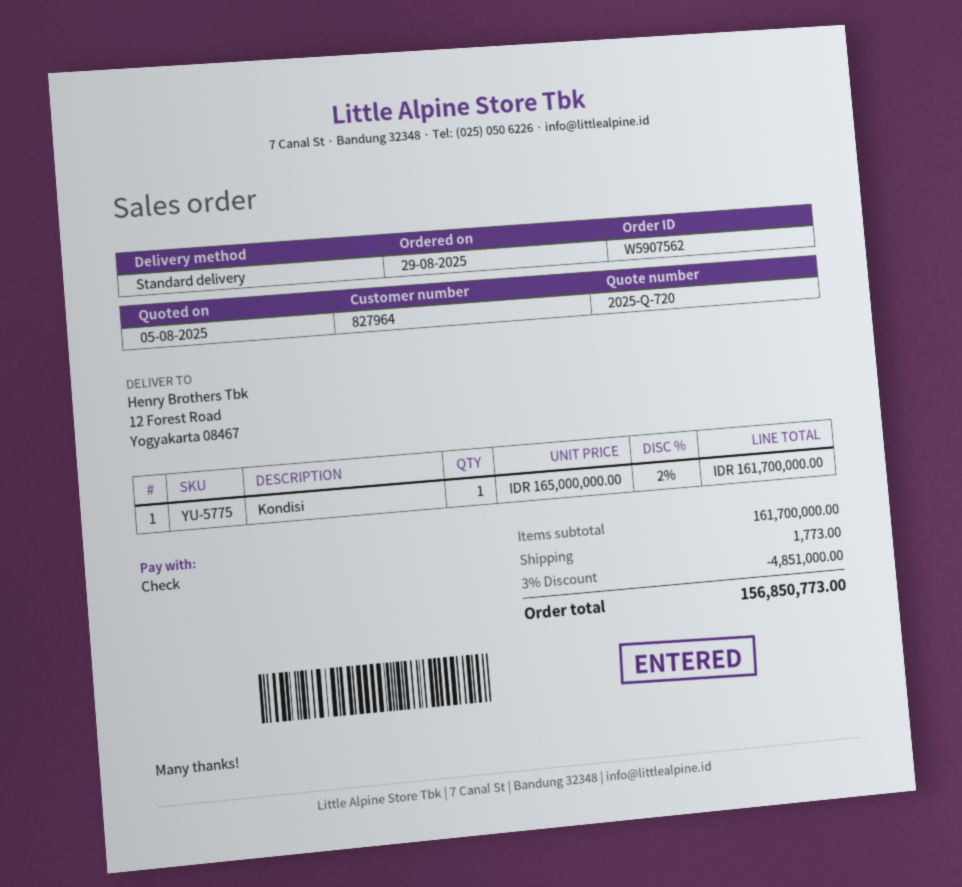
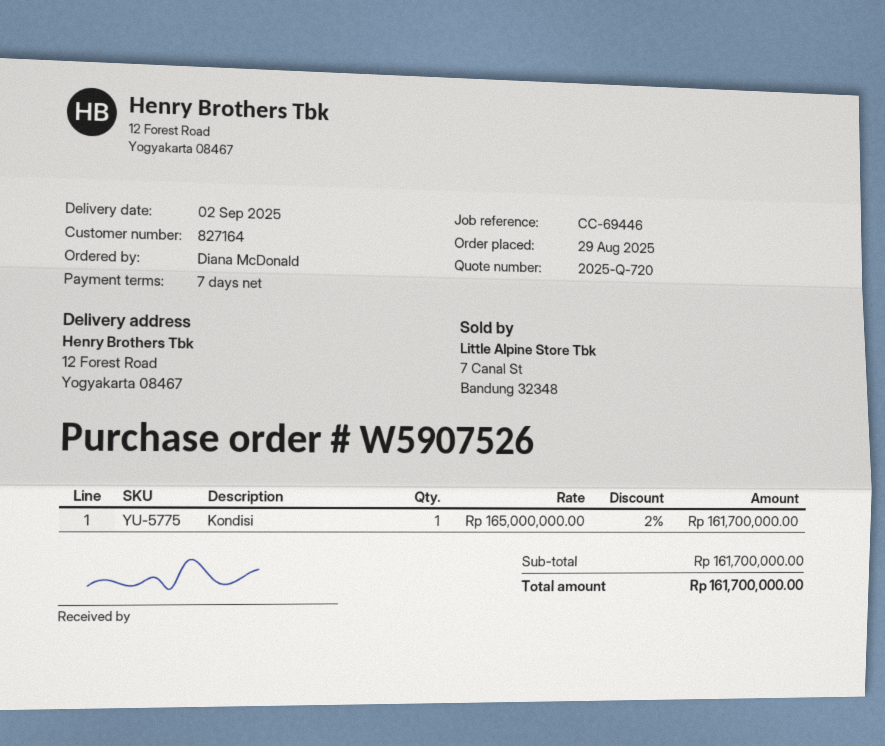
order number: W5907562 -> W5907526
customer number: 827964 -> 827164
discount: 3% = 4851000.00 -> none
shipping: 1773.00 -> none
total: 156850773.00 -> 161700000.00

